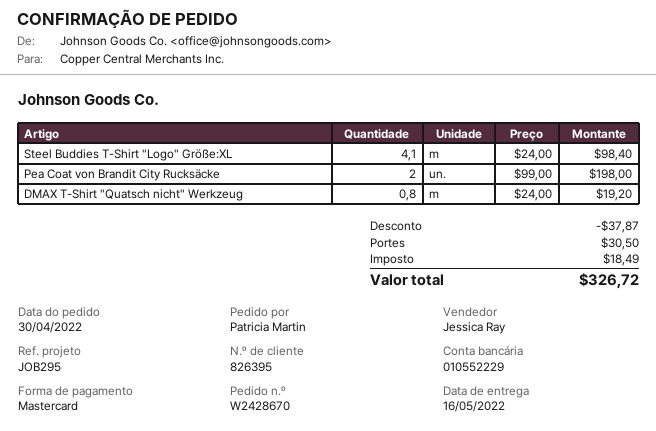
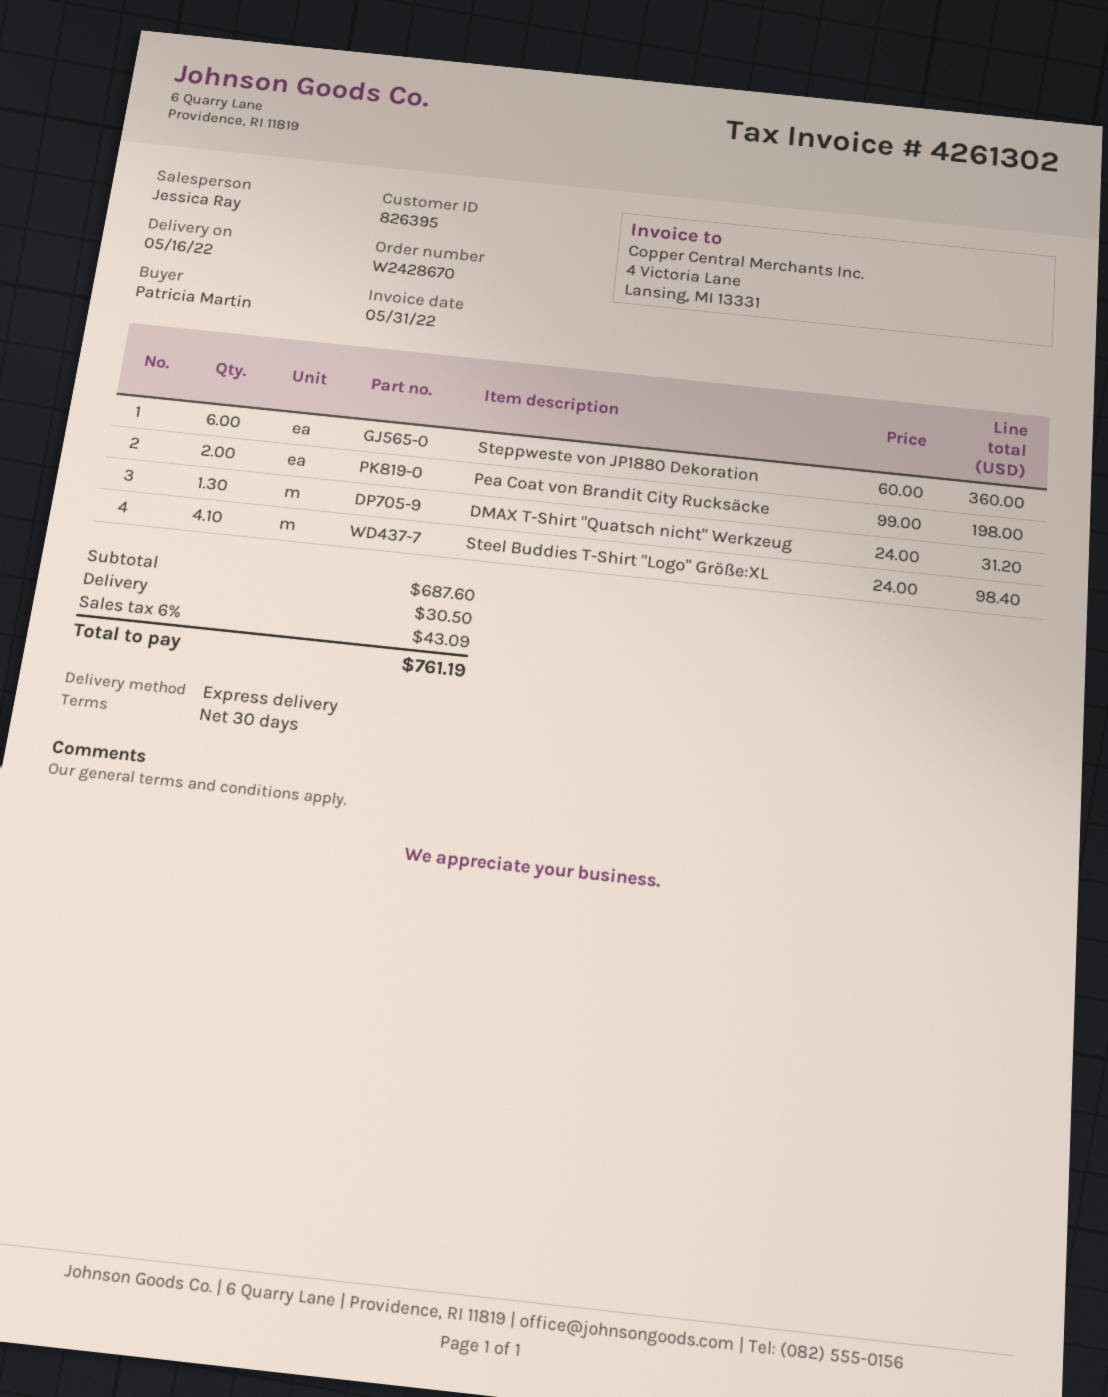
DMAX T-Shirt "Quatsch nicht" Werkzeug: 0.8 x 24.00 = 19.20 -> 1.3 x 24.00 = 31.20
Steppweste von JP1880 Dekoration: none -> 6 x 60.00 = 360.00
discount: 37.87 -> none
tax: 18.49 -> 43.09
total: 326.72 -> 761.19

